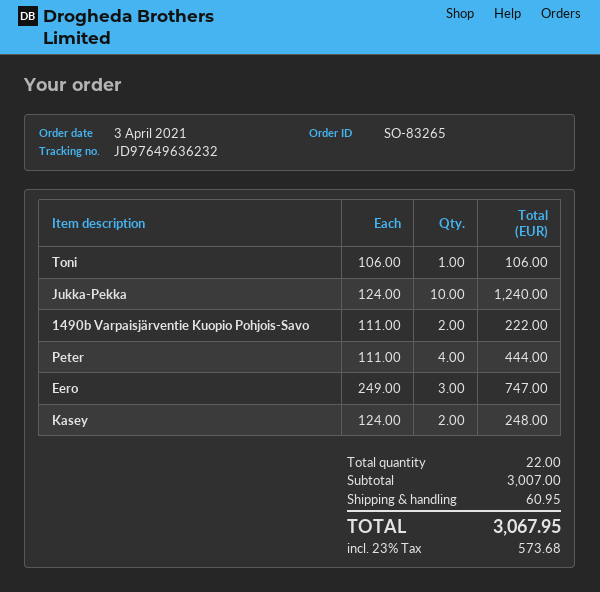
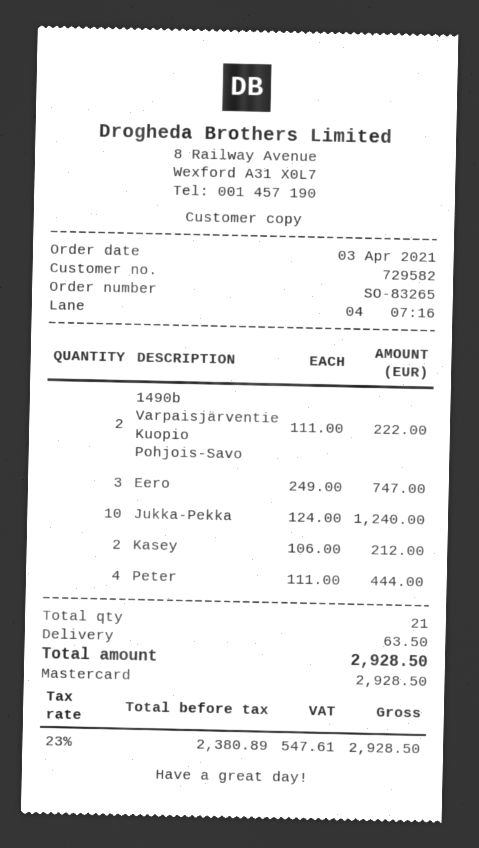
Toni: 1 x 106.00 = 106.00 -> none
Kasey: 2 x 124.00 = 248.00 -> 2 x 106.00 = 212.00
total quantity: 22 -> 21
shipping: 60.95 -> 63.50
tax: 23% = 573.68 -> 23% = 547.61
total: 3067.95 -> 2928.50

